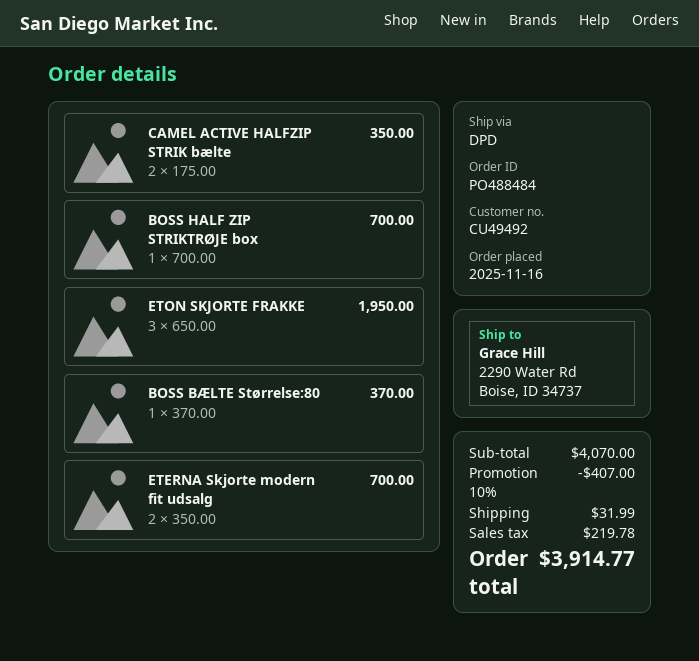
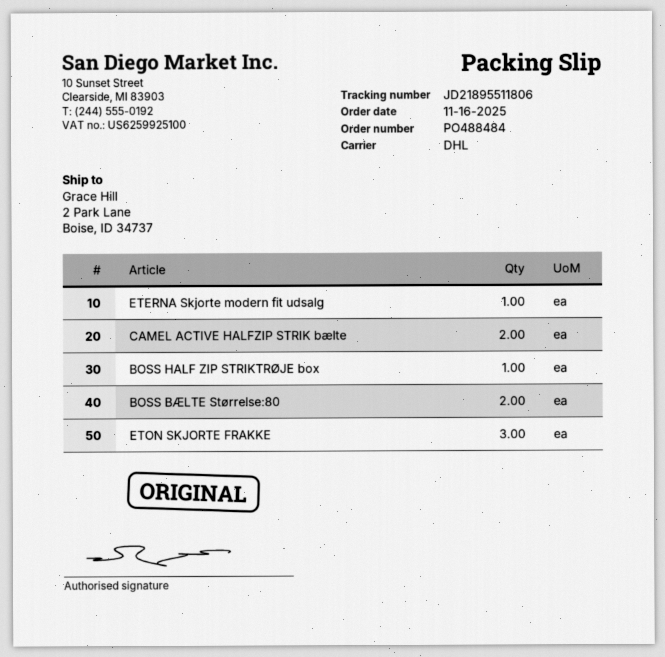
shipping method: DPD -> DHL
ship to: 2290 Water Rd, Boise, ID 34737 -> 2 Park Lane, Boise, ID 34737
BOSS BÆLTE Størrelse:80: 1 -> 2
ETERNA Skjorte modern fit udsalg: 2 -> 1

